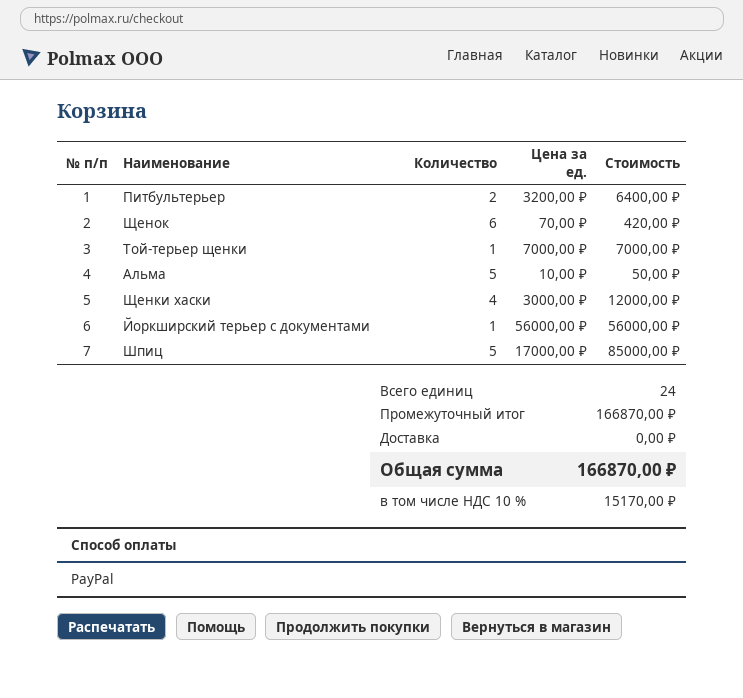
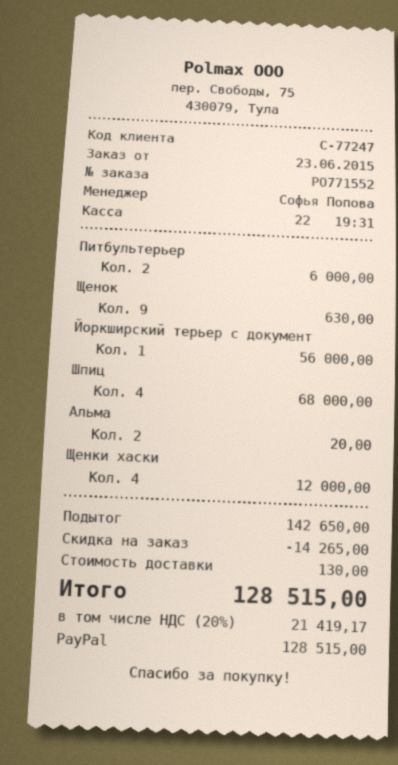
Питбультерьер: 2 for 6400.00 -> 2 for 6000.00
Щенок: 6 for 420.00 -> 9 for 630.00
Той-терьер щенки: 1 for 7000.00 -> none
Альма: 5 for 50.00 -> 2 for 20.00
Шпиц: 5 for 85000.00 -> 4 for 68000.00
subtotal: 166870.00 -> 142650.00
discount: none -> 14265.00
shipping: 0.00 -> 130.00
tax: 10% = 15170.00 -> 20% = 21419.17
total: 166870.00 -> 128515.00

